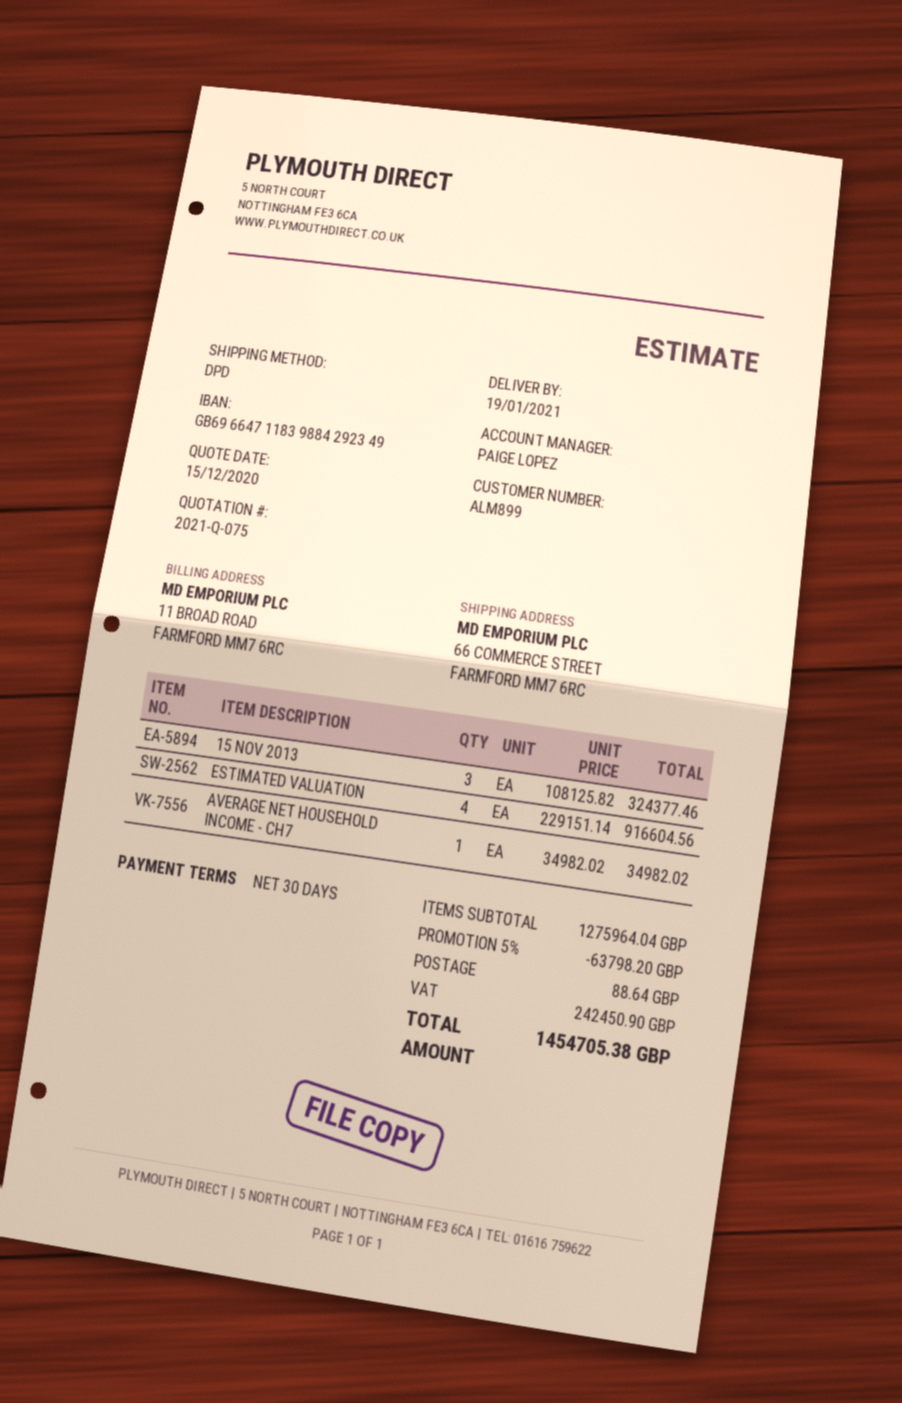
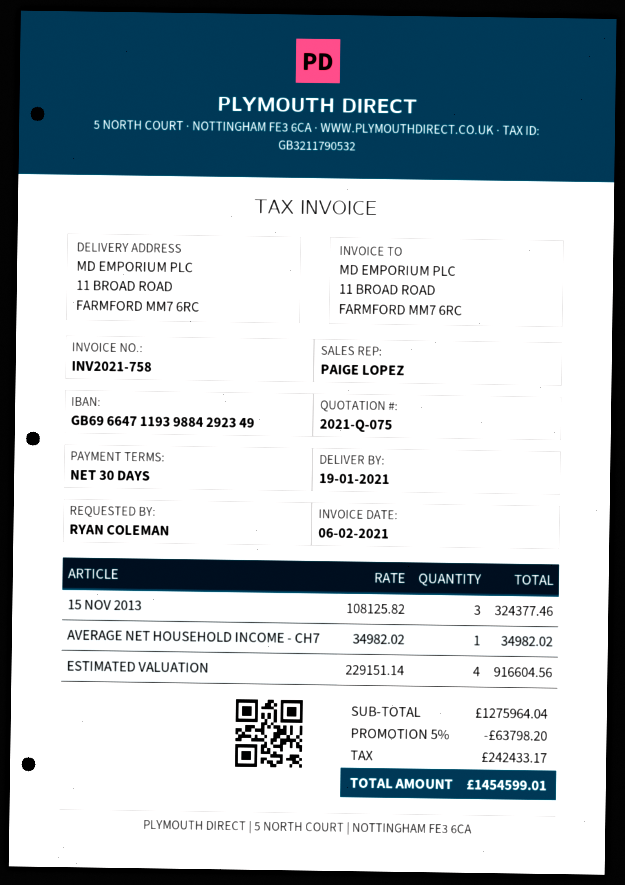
bank account: GB69664711839884292349 -> GB69664711939884292349
ship to: 66 COMMERCE STREET, FARMFORD MM7 6RC -> 11 BROAD ROAD, FARMFORD MM7 6RC
shipping: 88.64 -> none
tax: 242450.90 -> 242433.17
total: 1454705.38 -> 1454599.01

